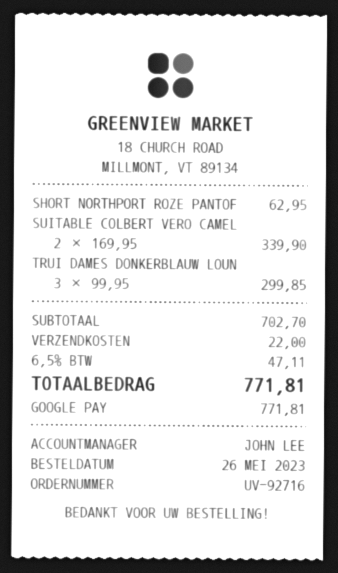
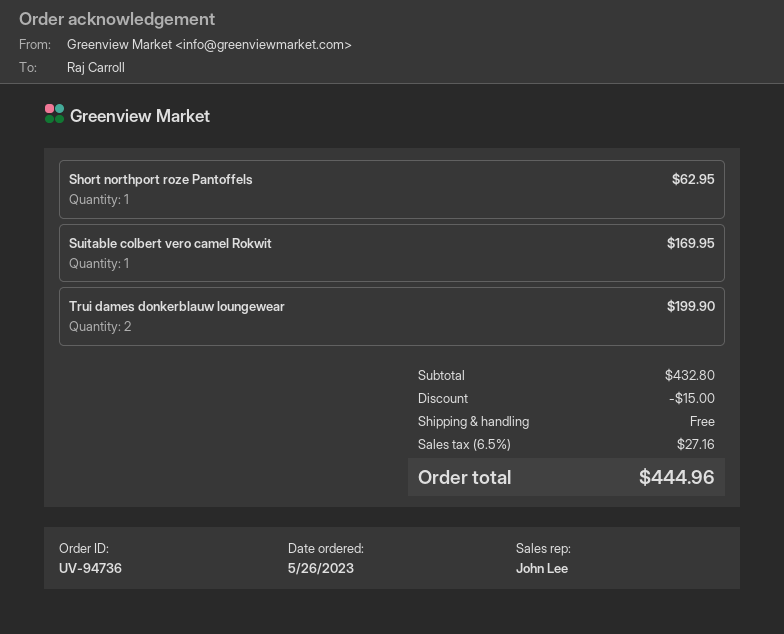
order number: UV-92716 -> UV-94736
SUITABLE COLBERT VERO CAMEL: 2 for 339.90 -> 1 for 169.95
TRUI DAMES DONKERBLAUW LOUN: 3 for 299.85 -> 2 for 199.90
subtotal: 702.70 -> 432.80
discount: none -> 15.00
shipping: 22.00 -> 0.00
tax: 6.5% = 47.11 -> 6.5% = 27.16
total: 771.81 -> 444.96

